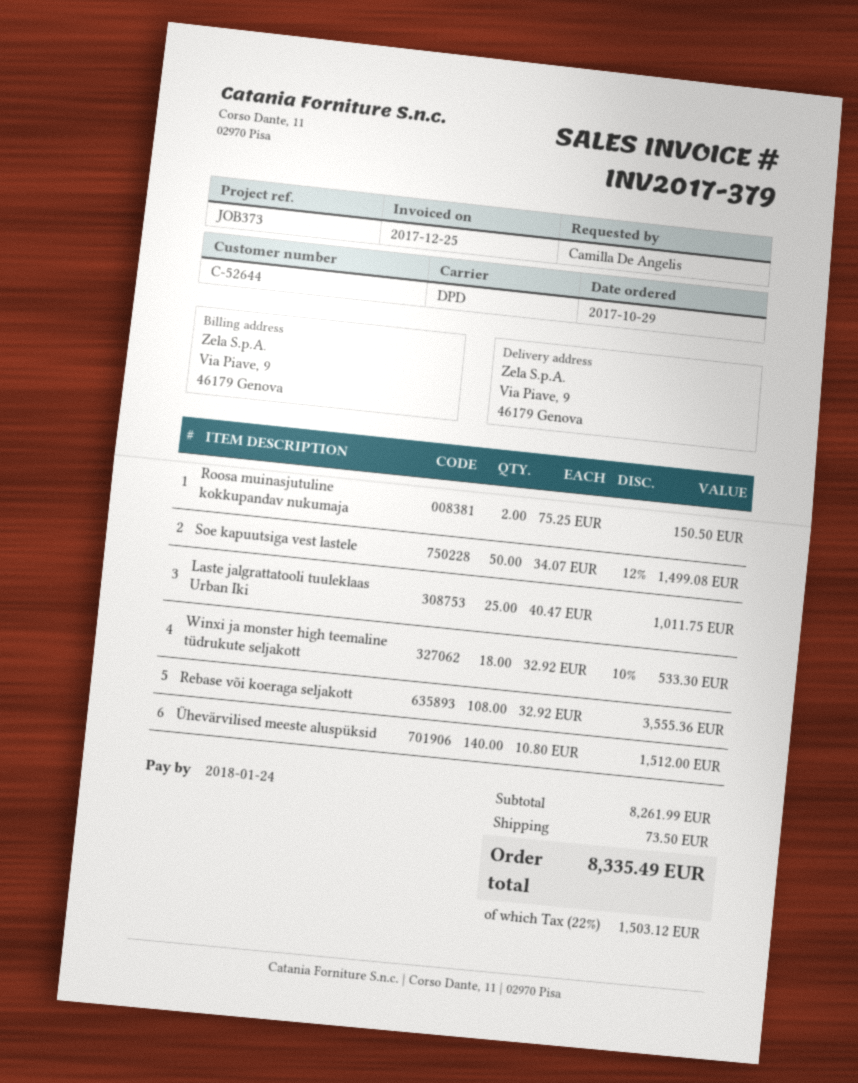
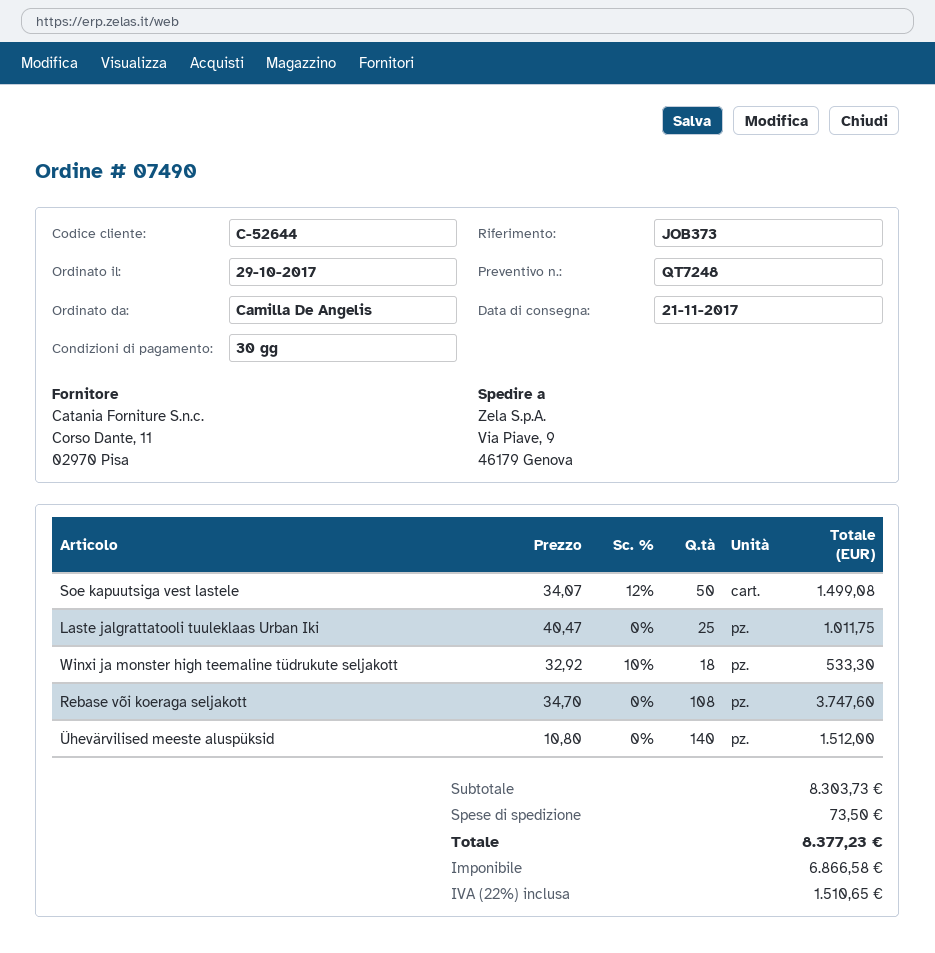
Roosa muinasjutuline kokkupandav nukumaja: 2 x 75.25 = 150.50 -> none
Rebase või koeraga seljakott: 108 x 32.92 = 3555.36 -> 108 x 34.70 = 3747.60
subtotal: 8261.99 -> 8303.73
tax: 22% = 1503.12 -> 22% = 1510.65
total: 8335.49 -> 8377.23

